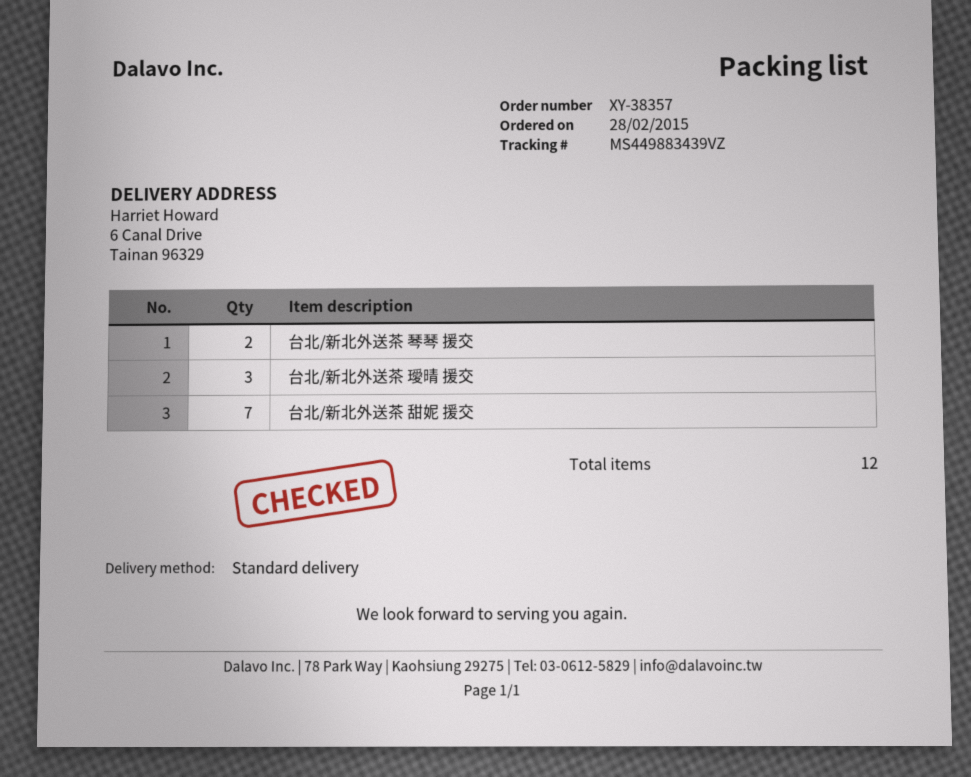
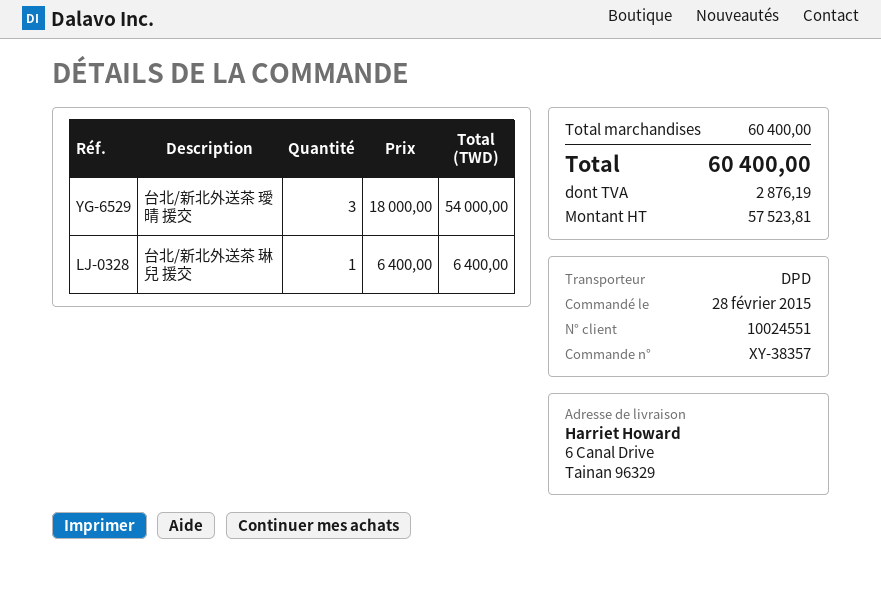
shipping method: standard -> DPD
台北/新北外送茶 琴琴 援交: 2 -> none
台北/新北外送茶 甜妮 援交: 7 -> none
台北/新北外送茶 琳兒 援交: none -> 1

